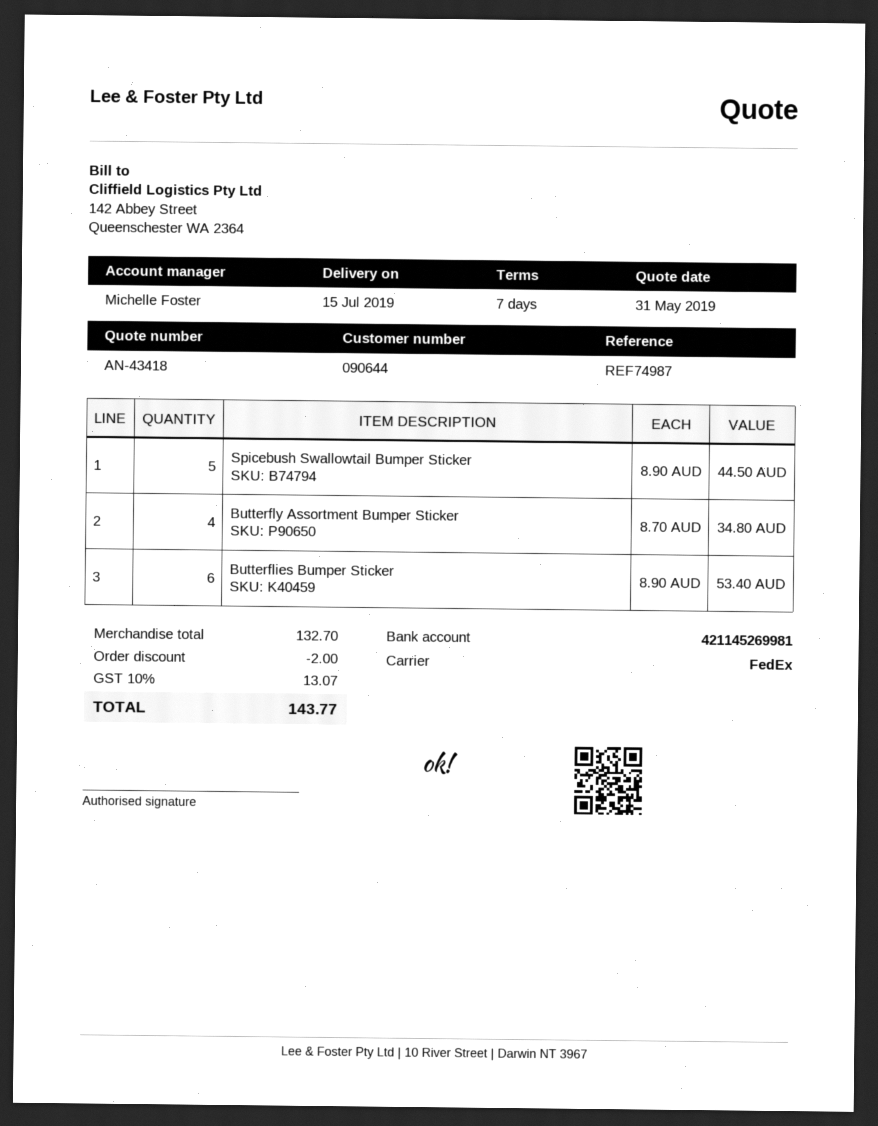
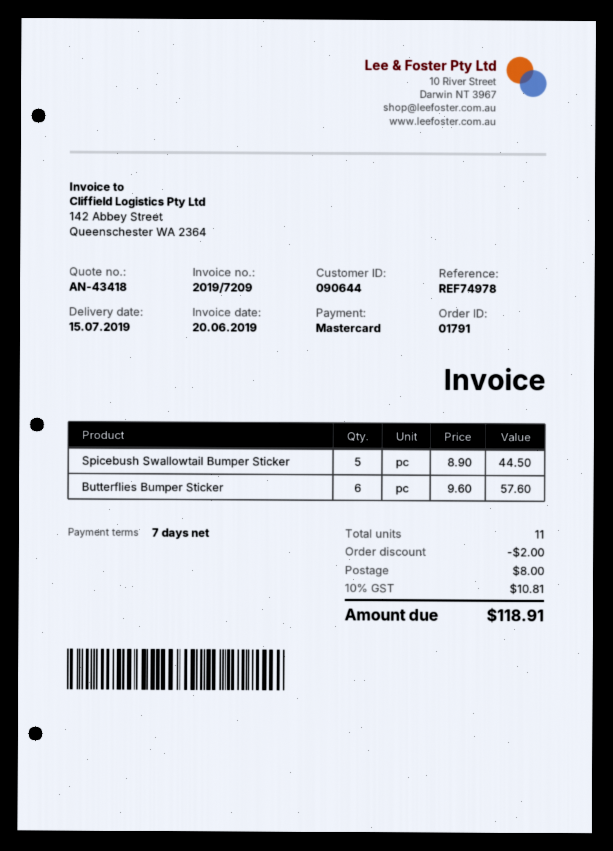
reference: REF74987 -> REF74978
Butterfly Assortment Bumper Sticker: 4 x 8.70 = 34.80 -> none
Butterflies Bumper Sticker: 6 x 8.90 = 53.40 -> 6 x 9.60 = 57.60
shipping: none -> 8.00
tax: 10% = 13.07 -> 10% = 10.81
total: 143.77 -> 118.91

